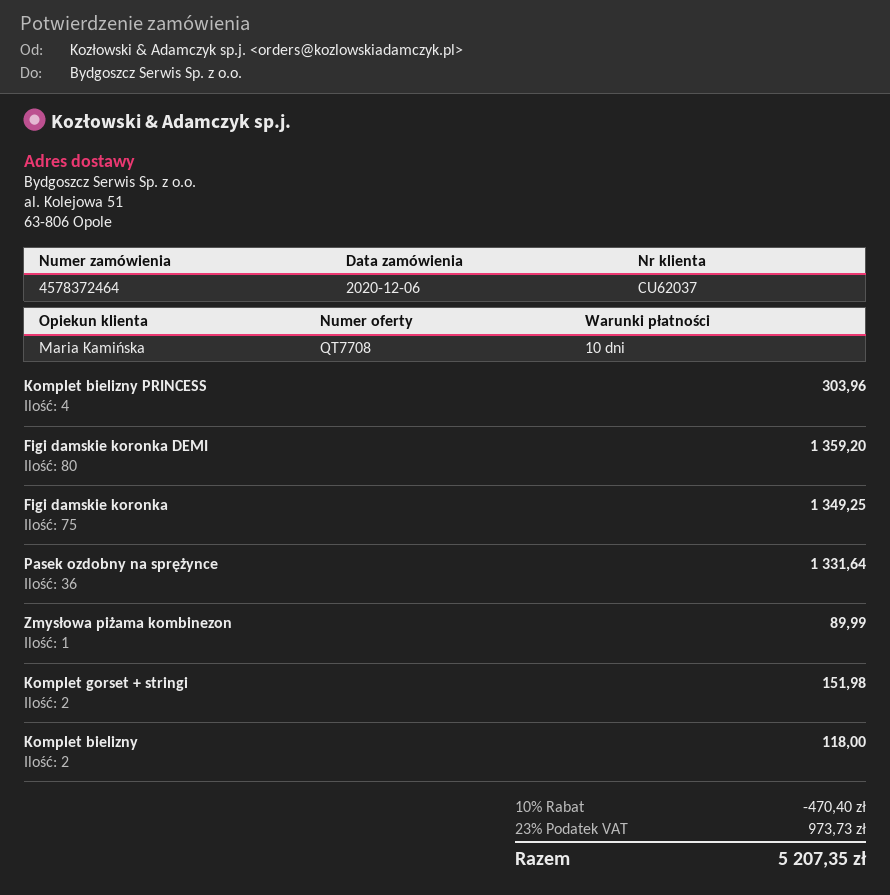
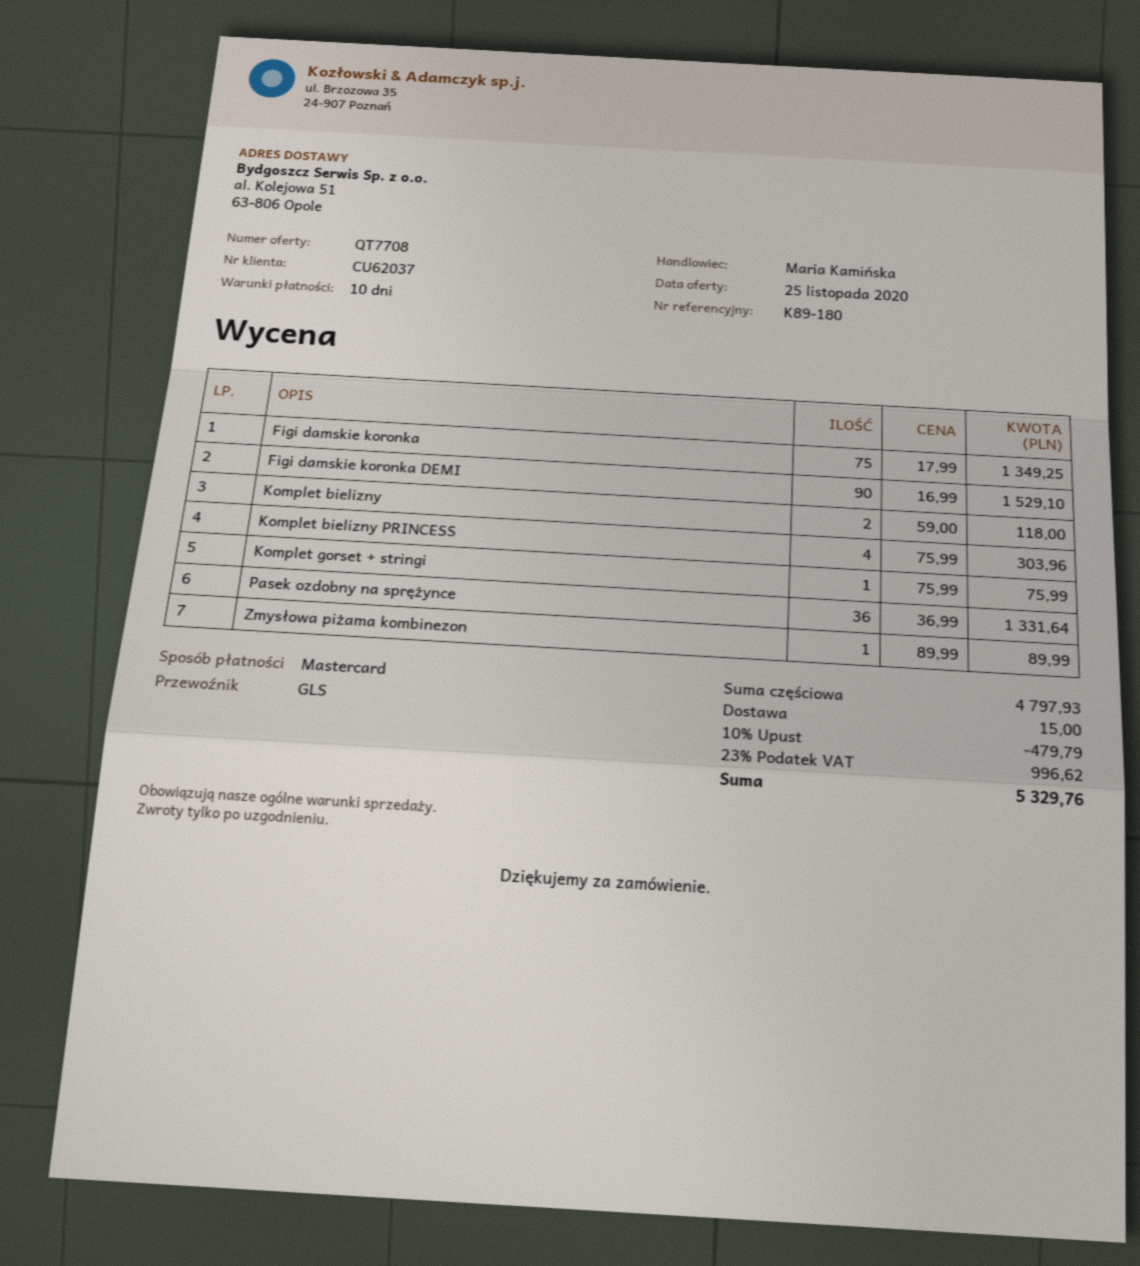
Figi damskie koronka DEMI: 80 for 1359.20 -> 90 for 1529.10
Komplet gorset + stringi: 2 for 151.98 -> 1 for 75.99
discount: 10% = 470.40 -> 10% = 479.79
shipping: none -> 15.00
tax: 23% = 973.73 -> 23% = 996.62
total: 5207.35 -> 5329.76

